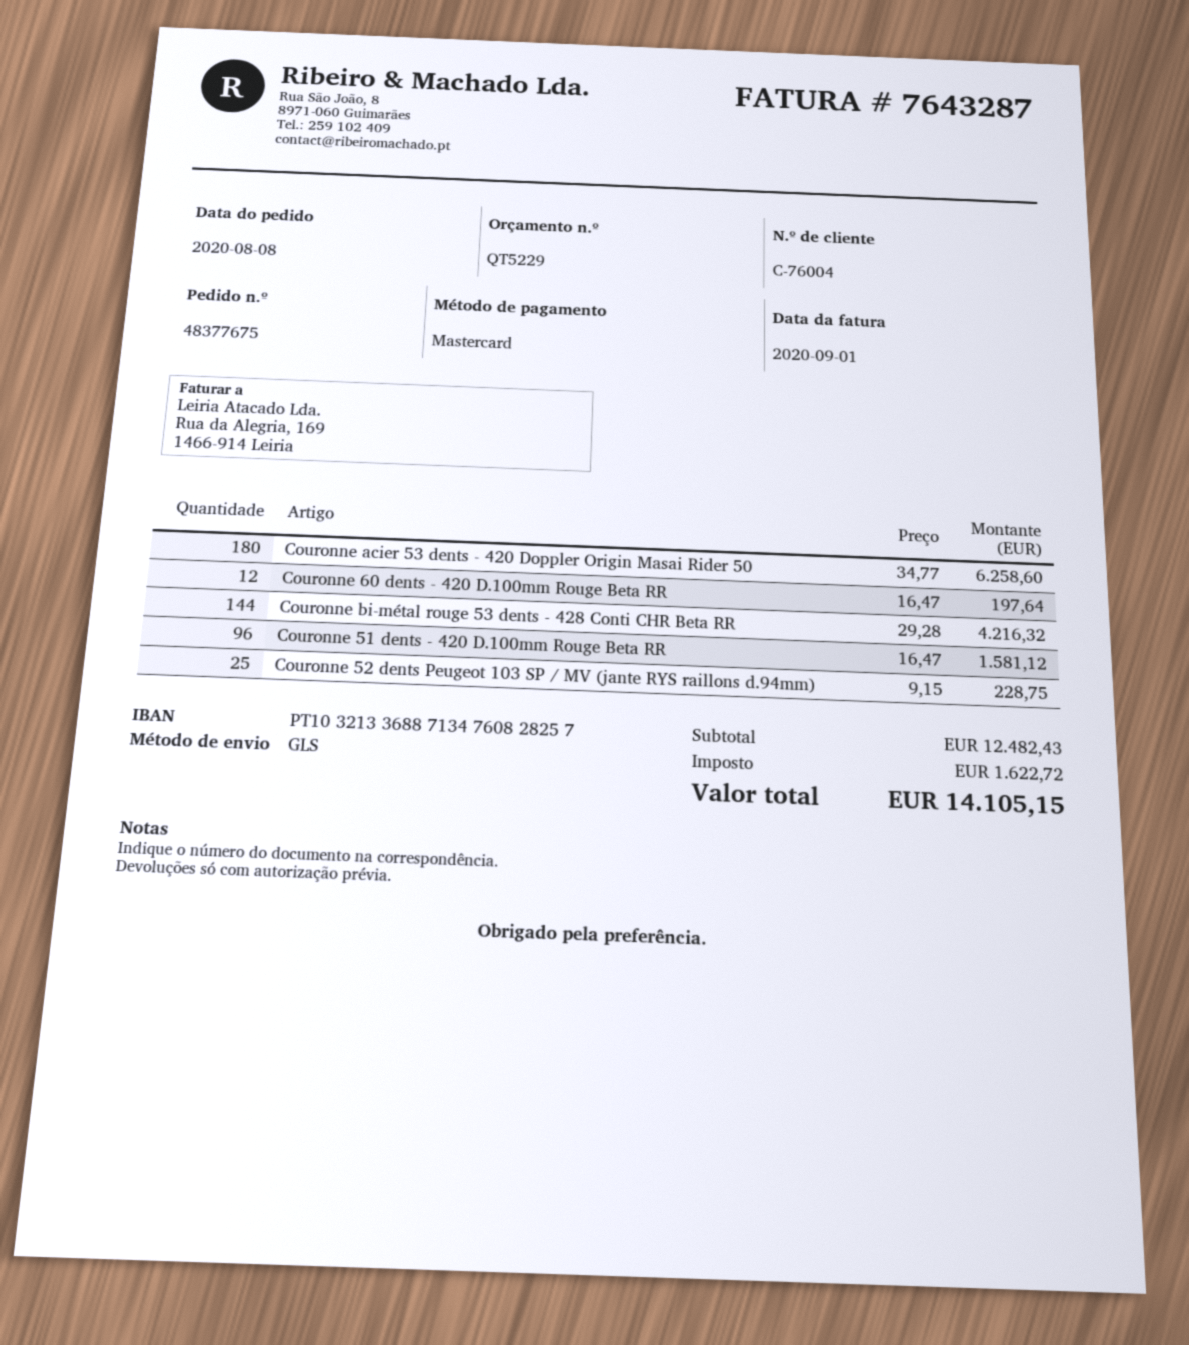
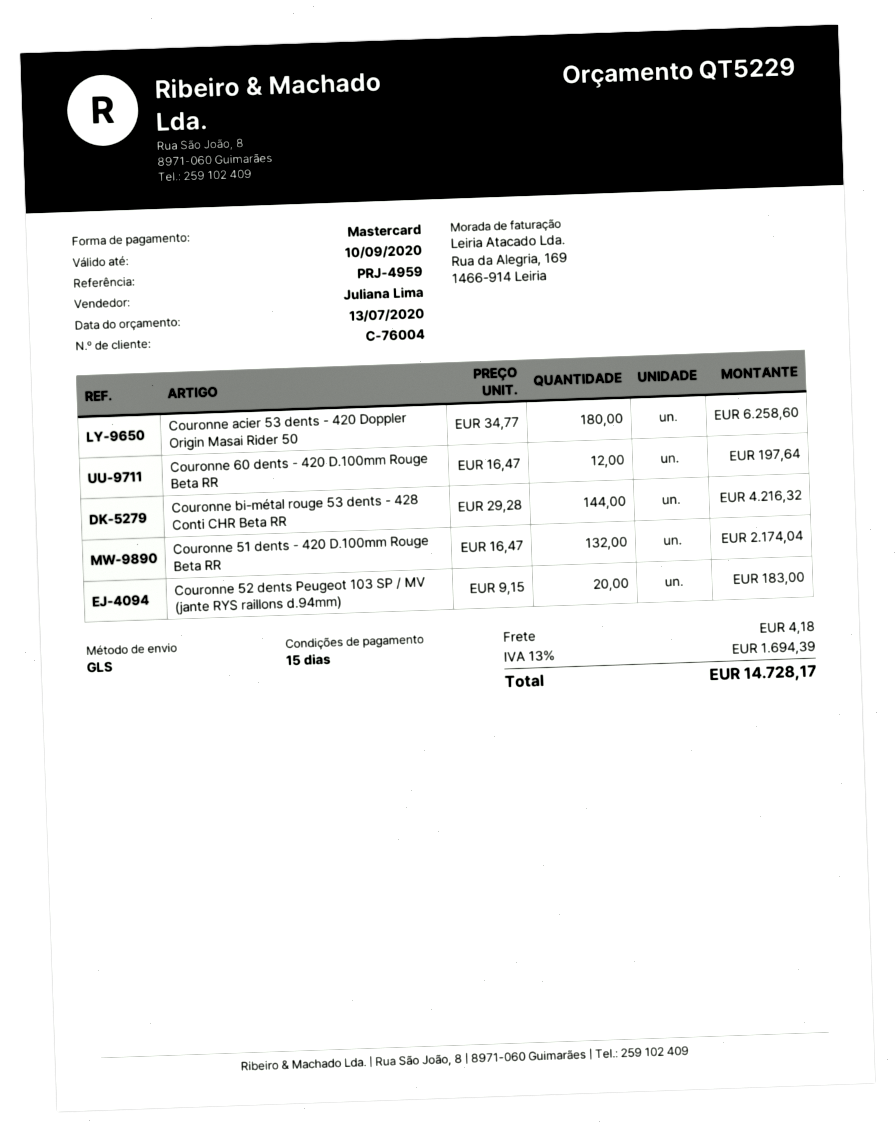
Couronne 51 dents - 420 D.100mm Rouge Beta RR: 96 x 16.47 = 1581.12 -> 132 x 16.47 = 2174.04
Couronne 52 dents Peugeot 103 SP / MV (jante RYS raillons d.94mm): 25 x 9.15 = 228.75 -> 20 x 9.15 = 183.00
shipping: none -> 4.18
tax: 1622.72 -> 1694.39
total: 14105.15 -> 14728.17

